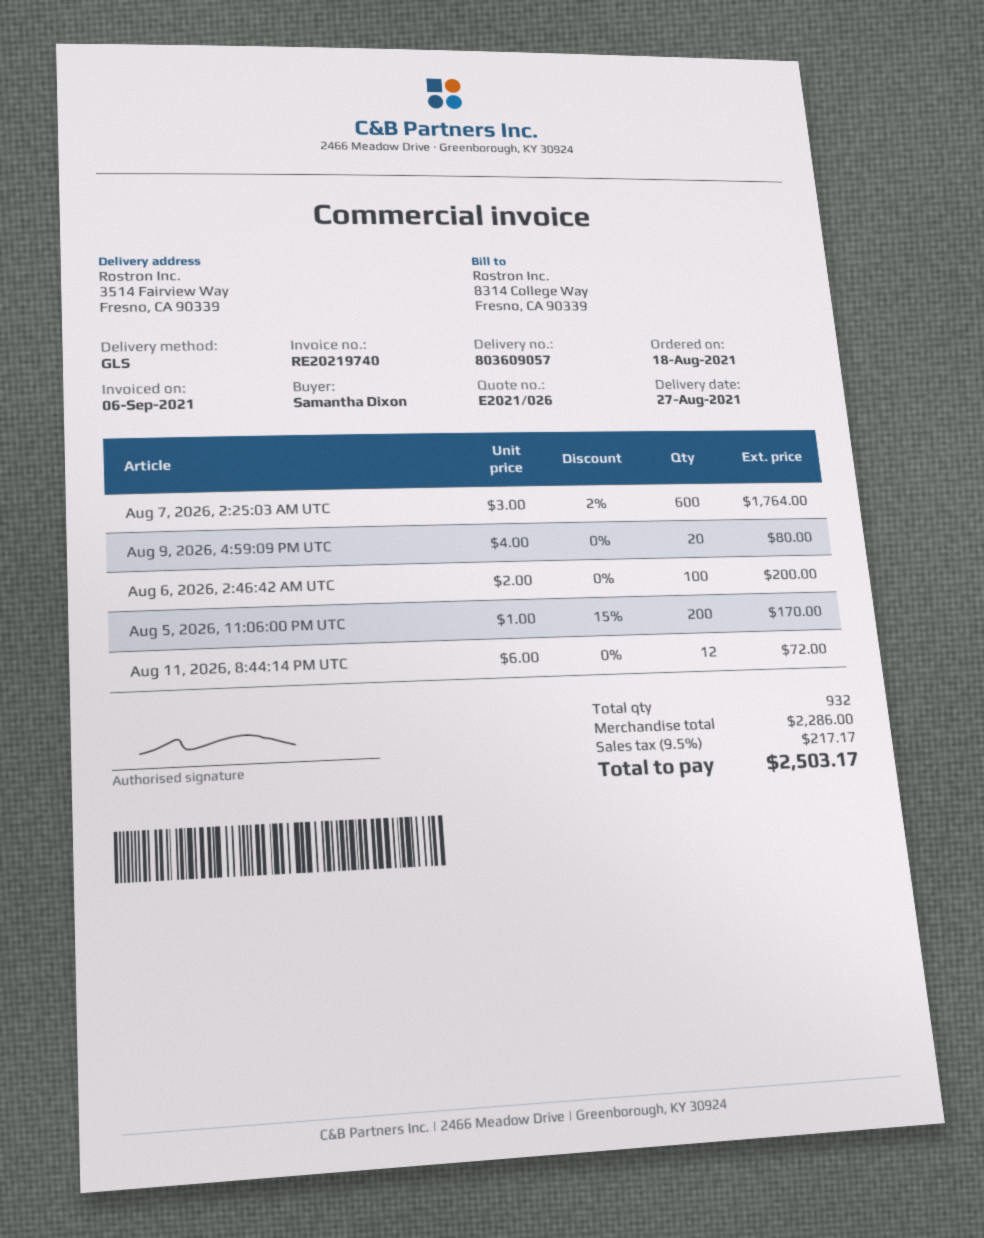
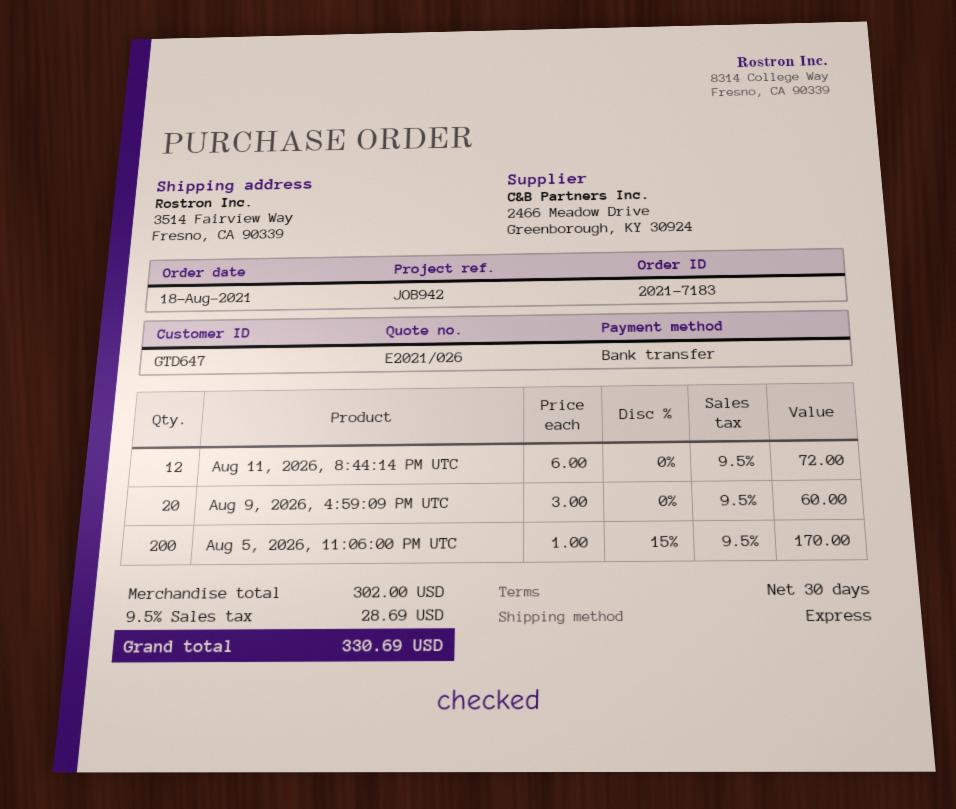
shipping method: GLS -> express
Aug 7, 2026, 2:25:03 AM UTC: 600 x 3.00 - 2% = 1764.00 -> none
Aug 9, 2026, 4:59:09 PM UTC: 20 x 4.00 = 80.00 -> 20 x 3.00 = 60.00
Aug 6, 2026, 2:46:42 AM UTC: 100 x 2.00 = 200.00 -> none
subtotal: 2286.00 -> 302.00
tax: 9.5% = 217.17 -> 9.5% = 28.69
total: 2503.17 -> 330.69

